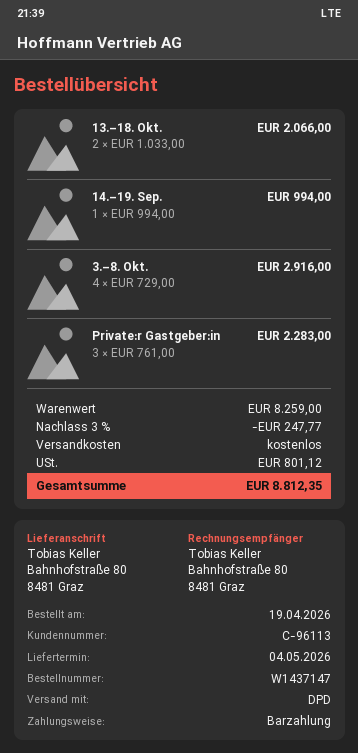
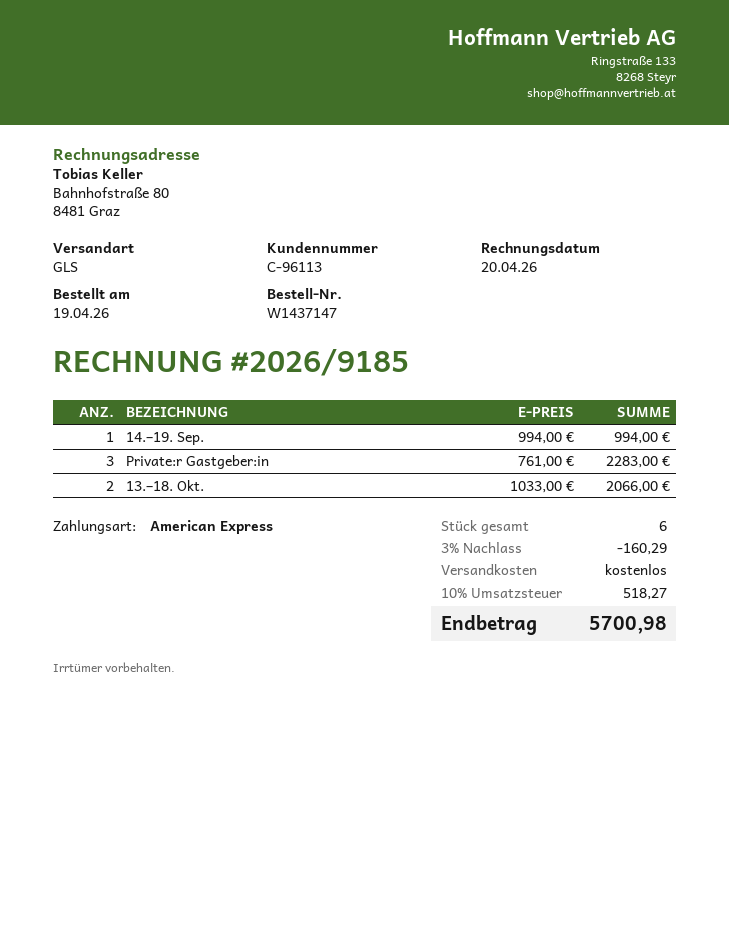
payment method: cash -> American Express
shipping method: DPD -> GLS
3.–8. Okt.: 4 x 729.00 = 2916.00 -> none
discount: 3% = 247.77 -> 3% = 160.29
tax: 801.12 -> 518.27
total: 8812.35 -> 5700.98

